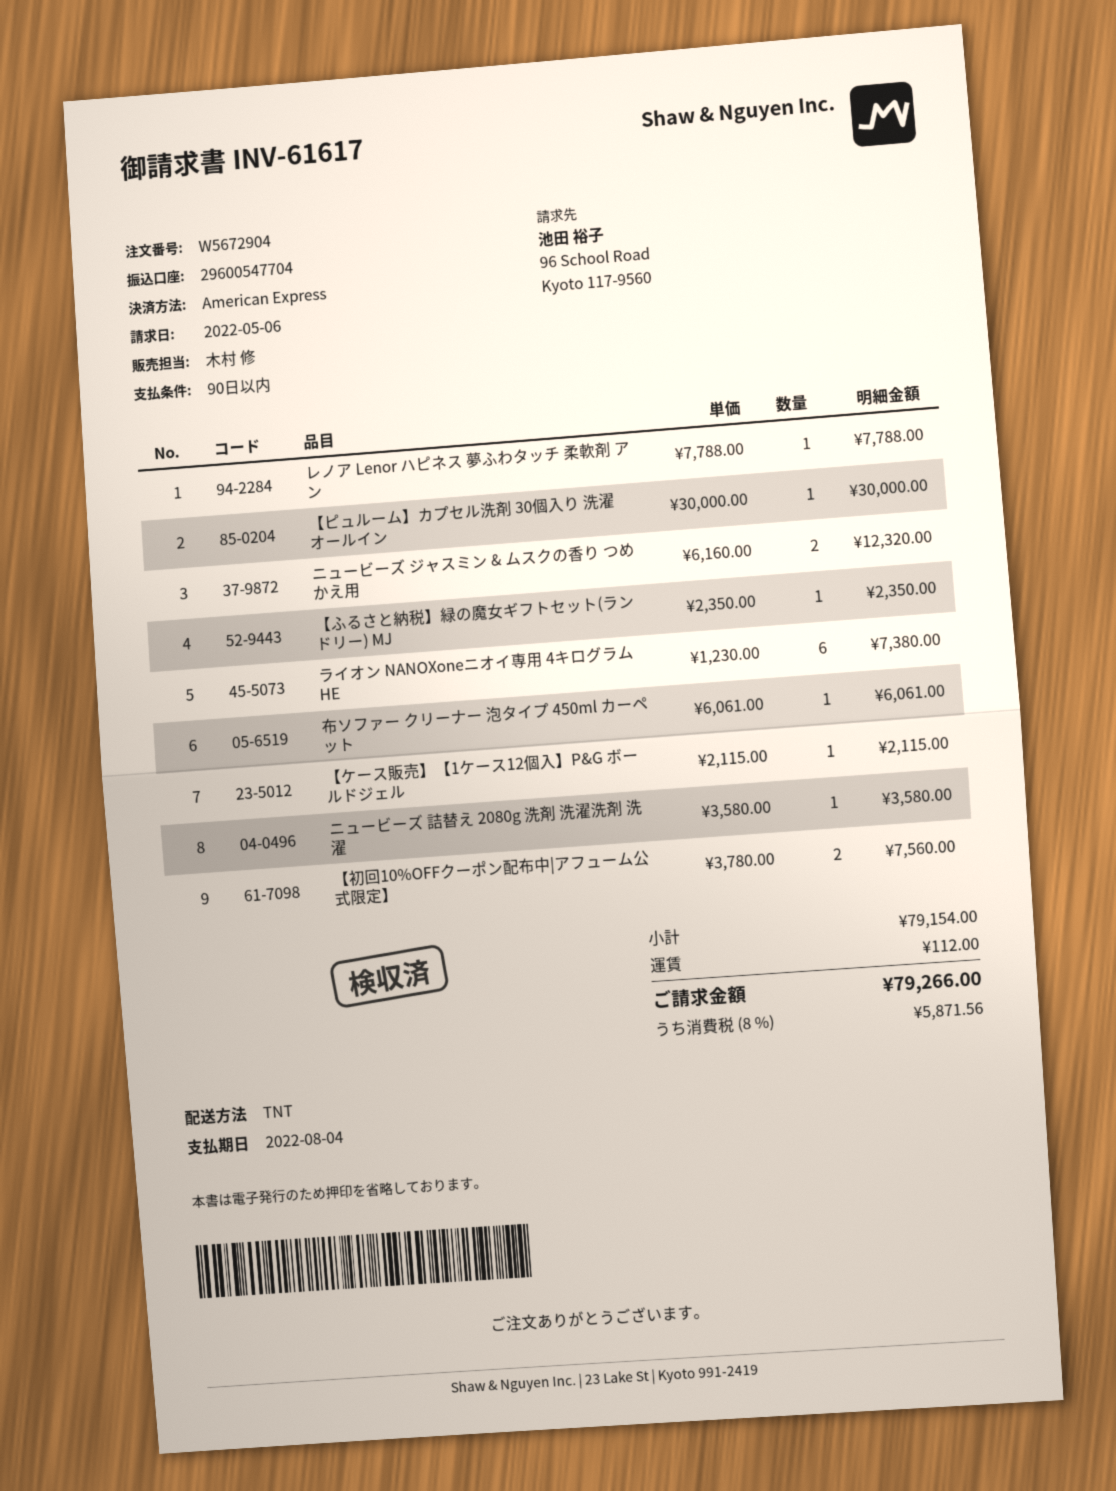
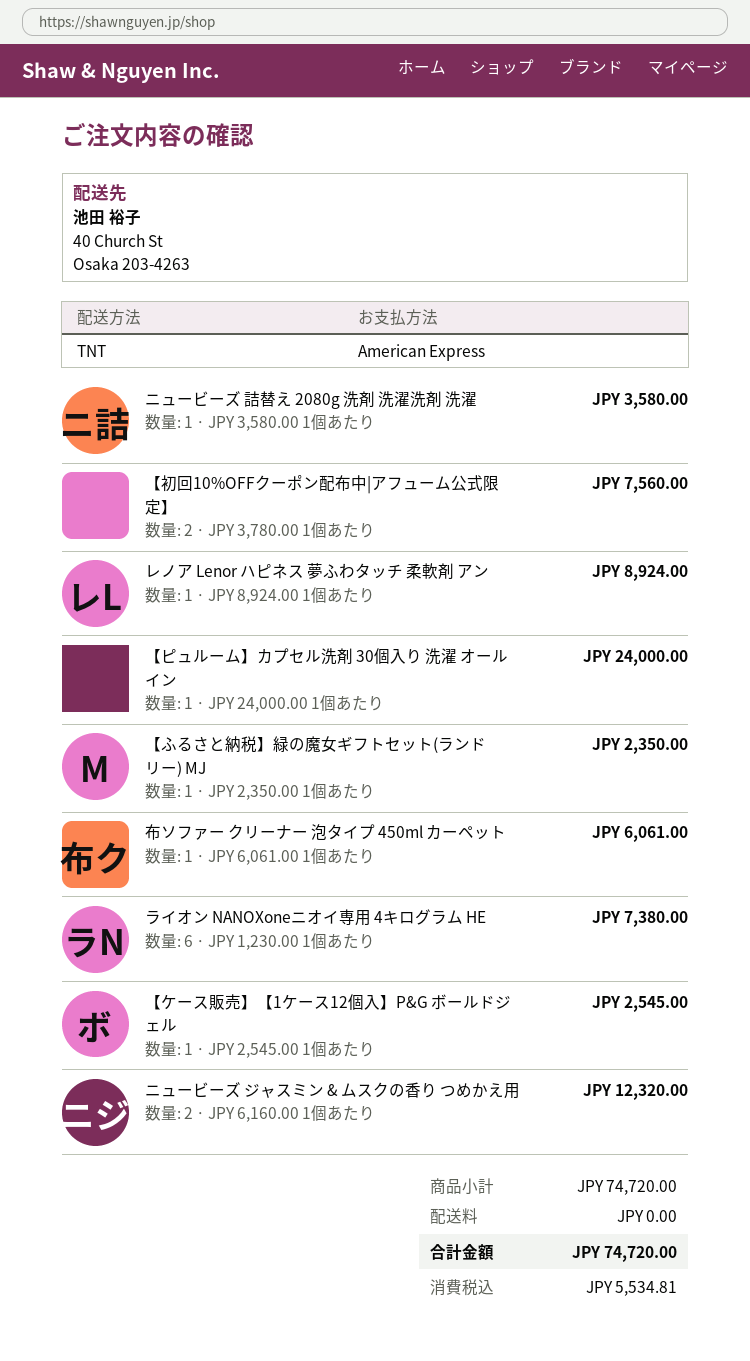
レノア Lenor ハピネス 夢ふわタッチ 柔軟剤 アン: 1 x 7788.00 = 7788.00 -> 1 x 8924.00 = 8924.00
【ピュルーム】カプセル洗剤 30個入り 洗濯 オールイン: 1 x 30000.00 = 30000.00 -> 1 x 24000.00 = 24000.00
【ケース販売】【1ケース12個入】P&G ボールドジェル: 1 x 2115.00 = 2115.00 -> 1 x 2545.00 = 2545.00
subtotal: 79154.00 -> 74720.00
shipping: 112.00 -> 0.00
tax: 5871.56 -> 5534.81
total: 79266.00 -> 74720.00

